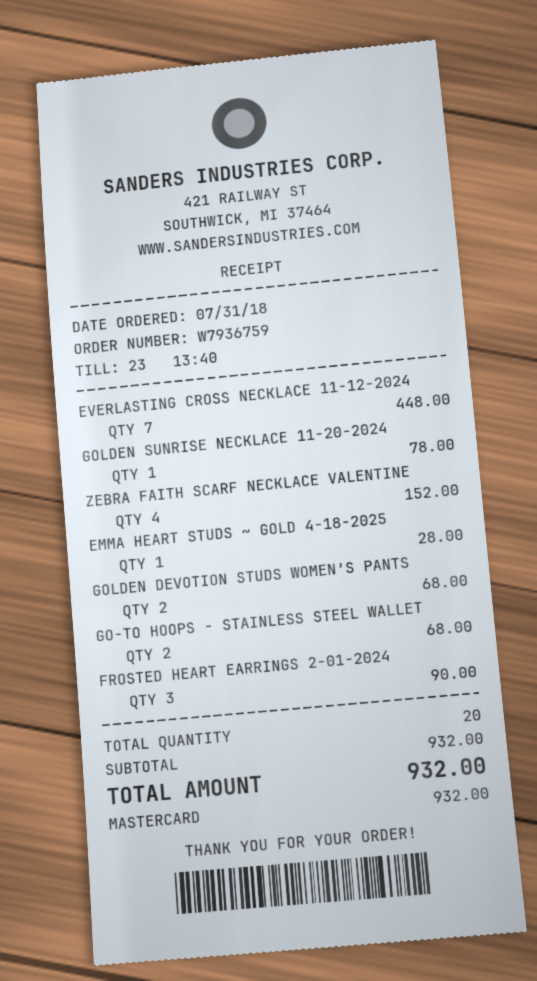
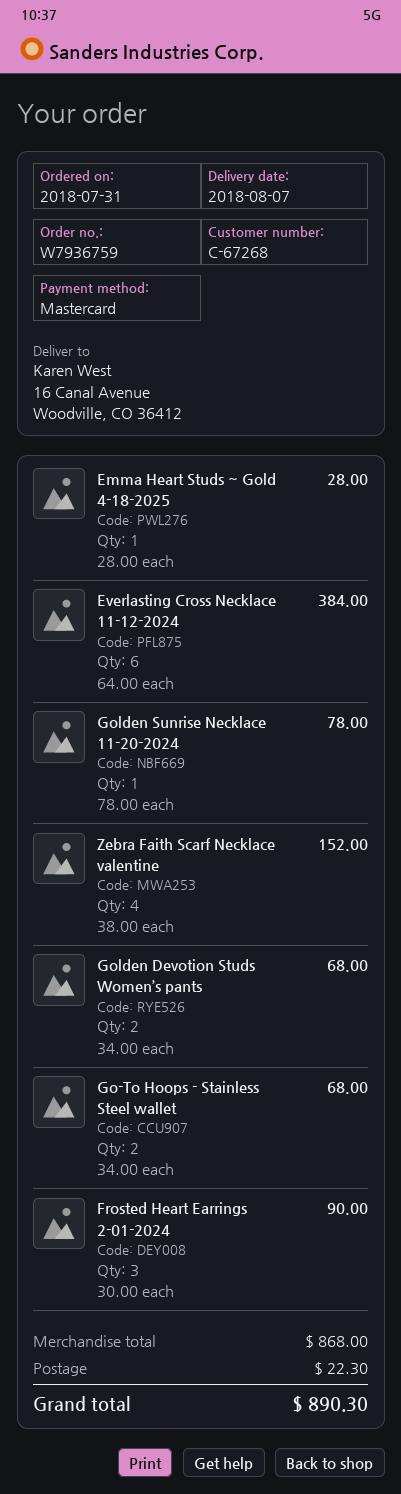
EVERLASTING CROSS NECKLACE 11-12-2024: 7 for 448.00 -> 6 for 384.00
subtotal: 932.00 -> 868.00
shipping: none -> 22.30
total: 932.00 -> 890.30

